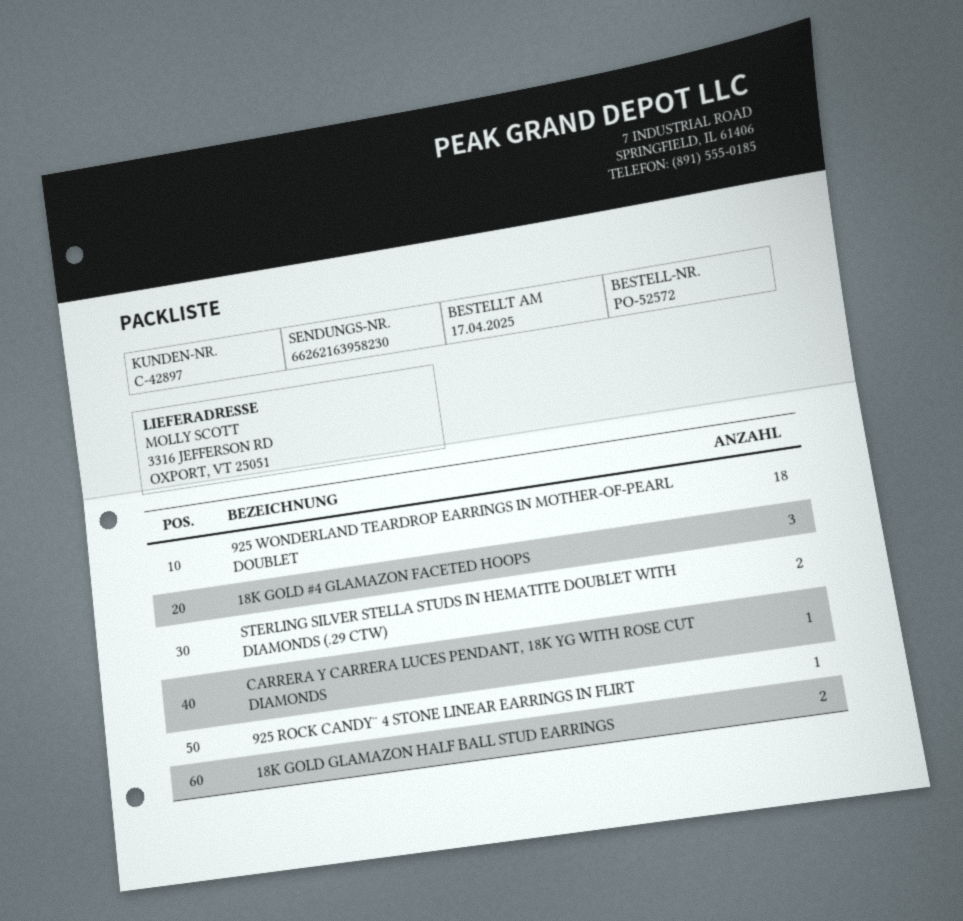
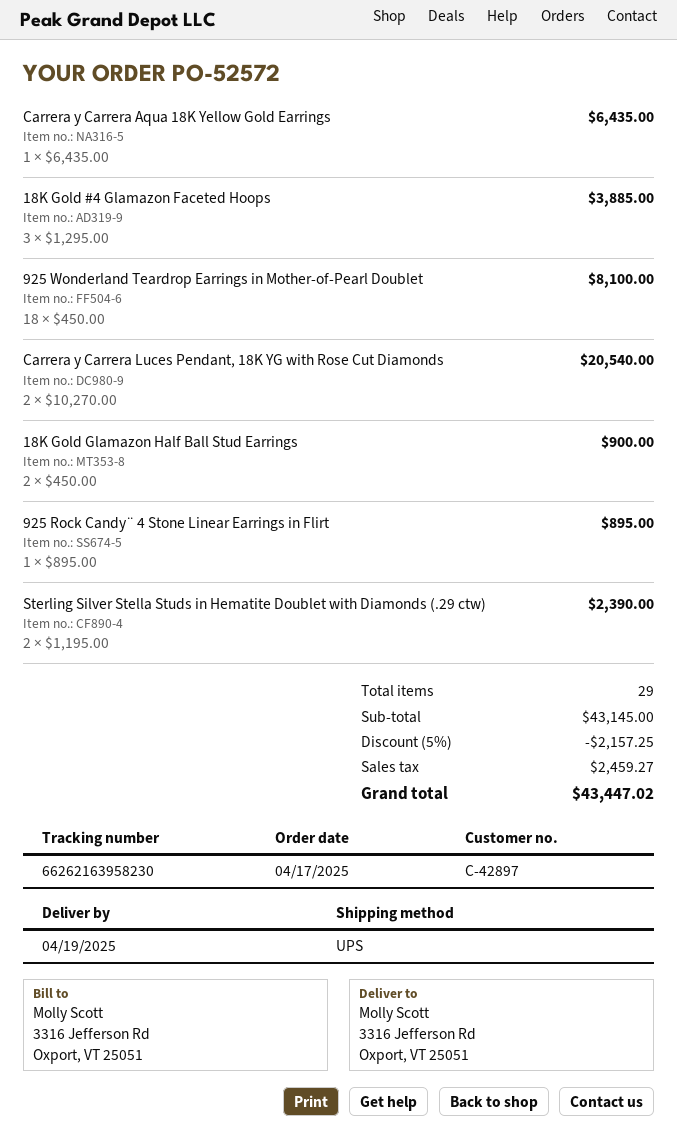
CARRERA Y CARRERA LUCES PENDANT, 18K YG WITH ROSE CUT DIAMONDS: 1 -> 2
Carrera y Carrera Aqua 18K Yellow Gold Earrings: none -> 1

